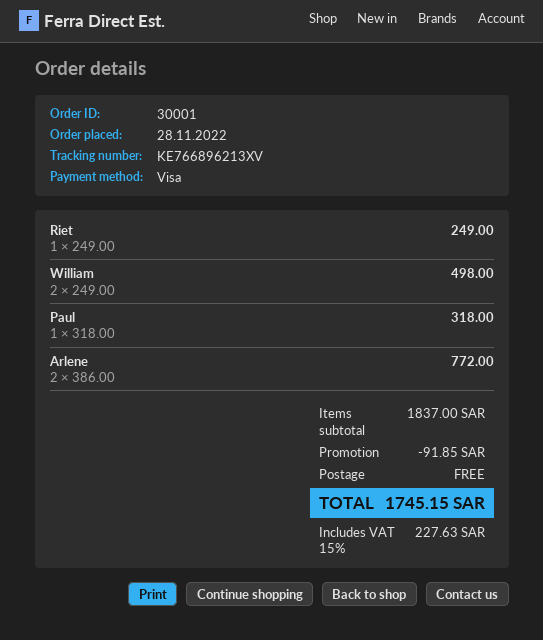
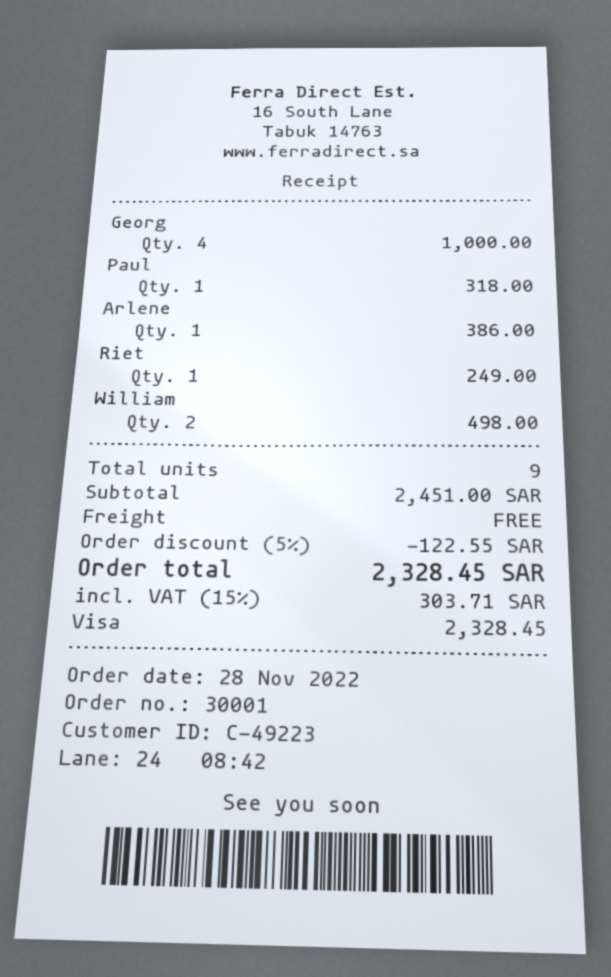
Arlene: 2 for 772.00 -> 1 for 386.00
Georg: none -> 4 for 1000.00
subtotal: 1837.00 -> 2451.00
discount: 91.85 -> 122.55
tax: 15% = 227.63 -> 15% = 303.71
total: 1745.15 -> 2328.45

